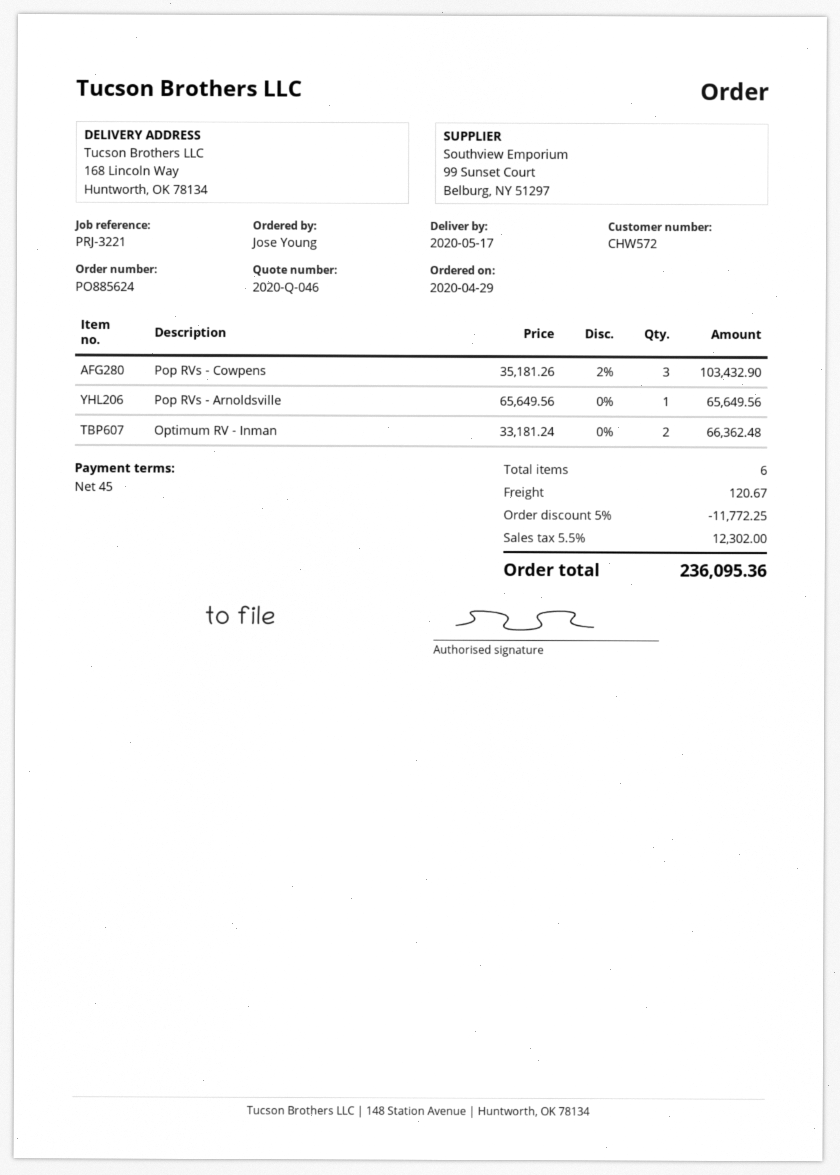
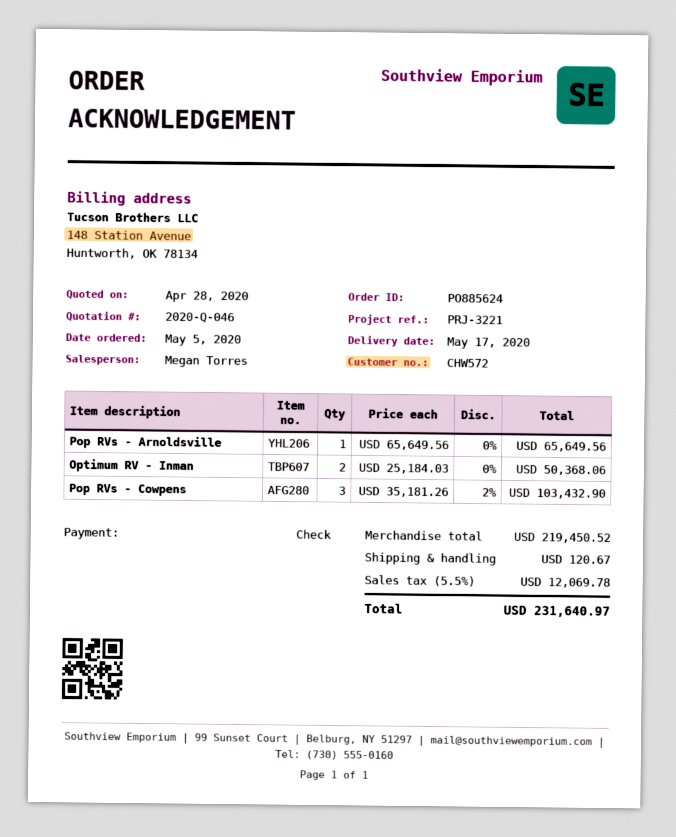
order date: 2020-04-29 -> 2020-05-05
Optimum RV - Inman: 2 x 33181.24 = 66362.48 -> 2 x 25184.03 = 50368.06
discount: 5% = 11772.25 -> none
tax: 5.5% = 12302.00 -> 5.5% = 12069.78
total: 236095.36 -> 231640.97

